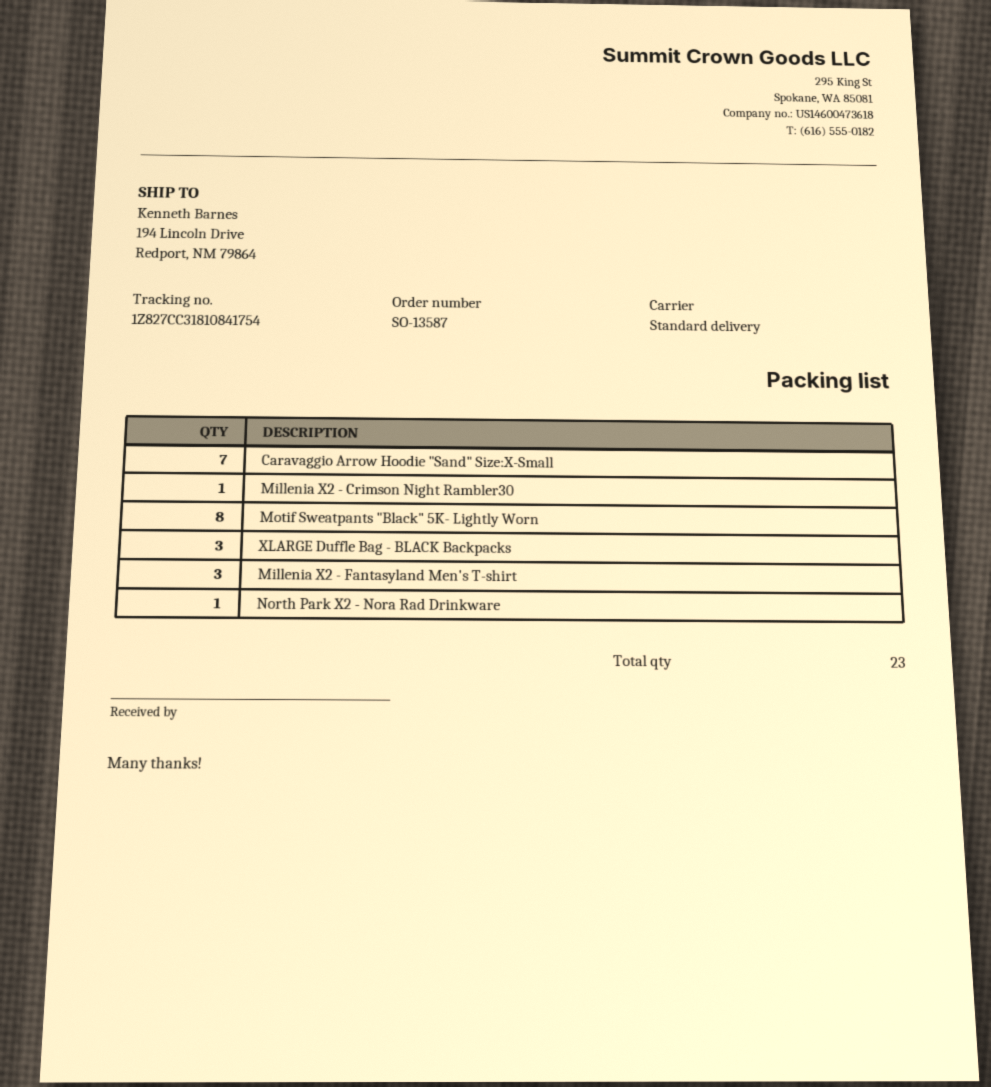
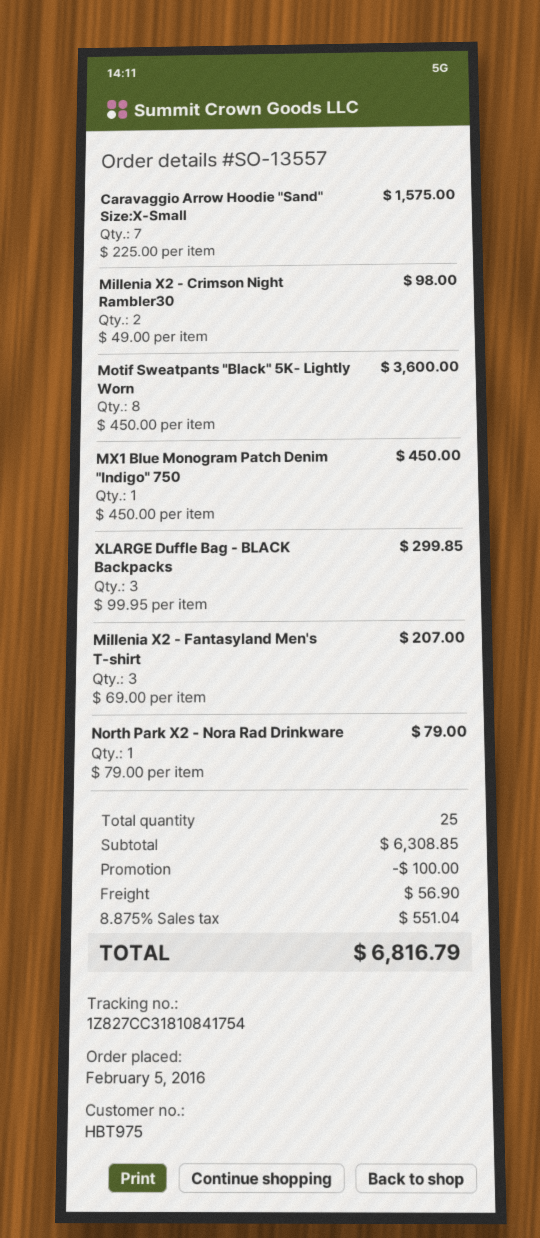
order number: SO-13587 -> SO-13557
Millenia X2 - Crimson Night Rambler30: 1 -> 2
MX1 Blue Monogram Patch Denim "Indigo" 750: none -> 1
total quantity: 23 -> 25

